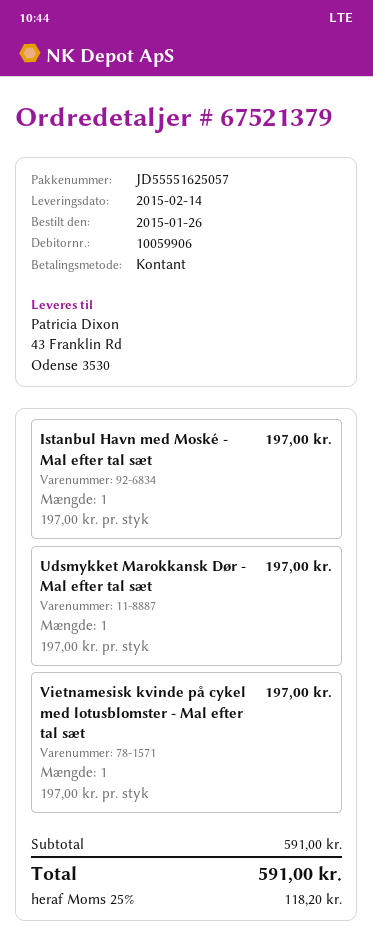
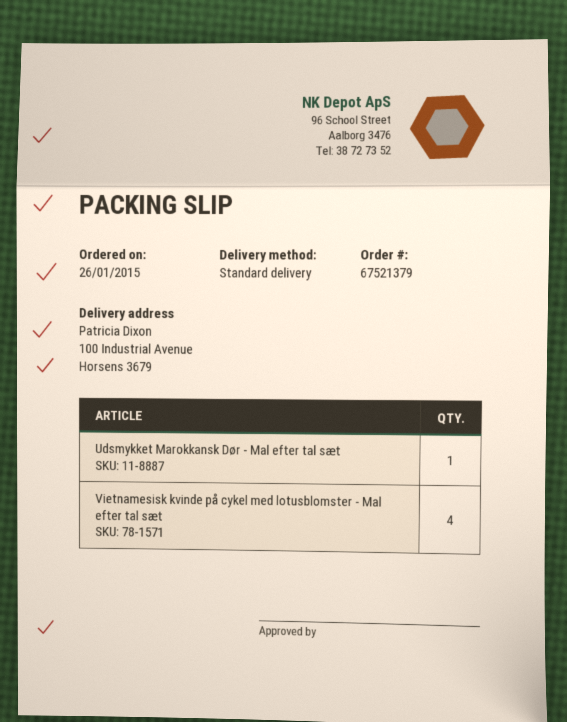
ship to: 43 Franklin Rd, Odense 3530 -> 100 Industrial Avenue, Horsens 3679
Istanbul Havn med Moské - Mal efter tal sæt: 1 -> none
Vietnamesisk kvinde på cykel med lotusblomster - Mal efter tal sæt: 1 -> 4

